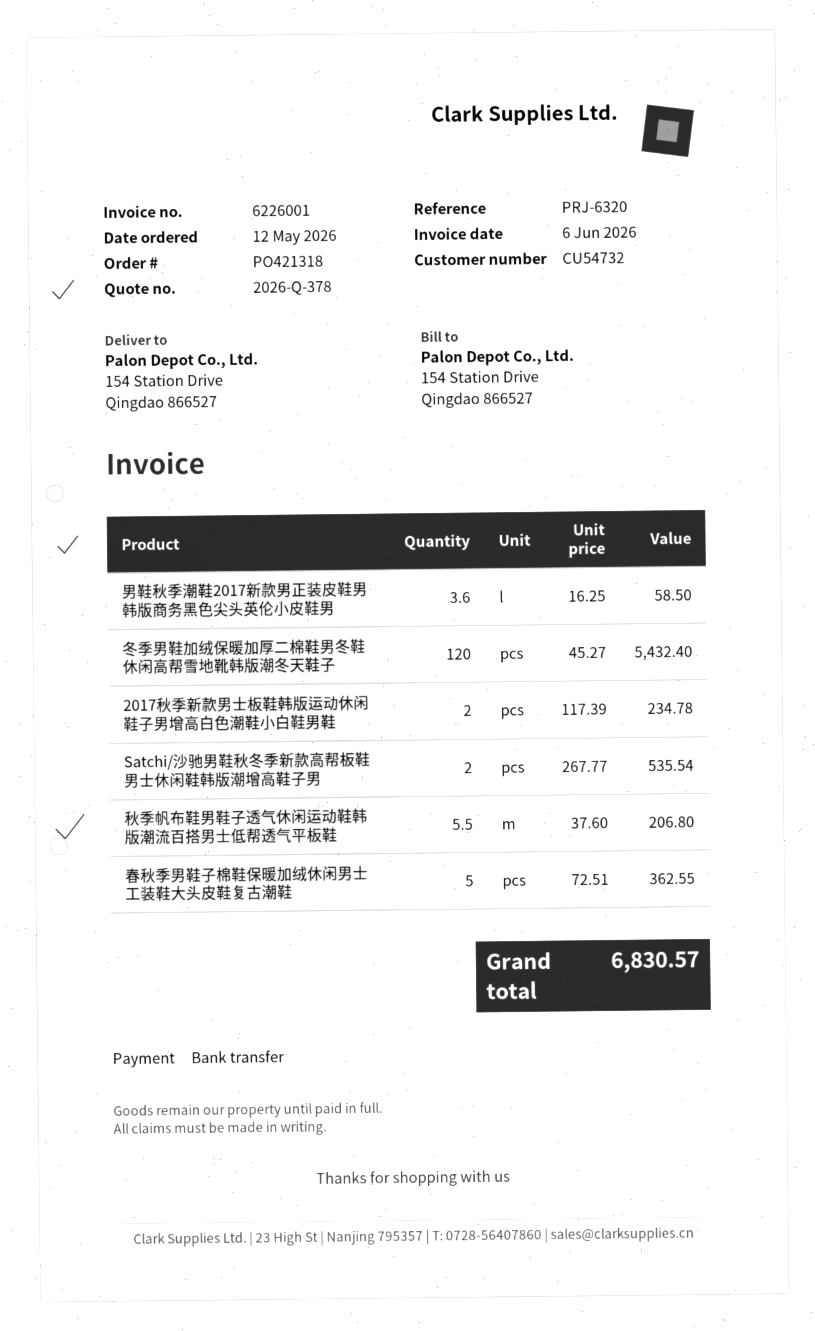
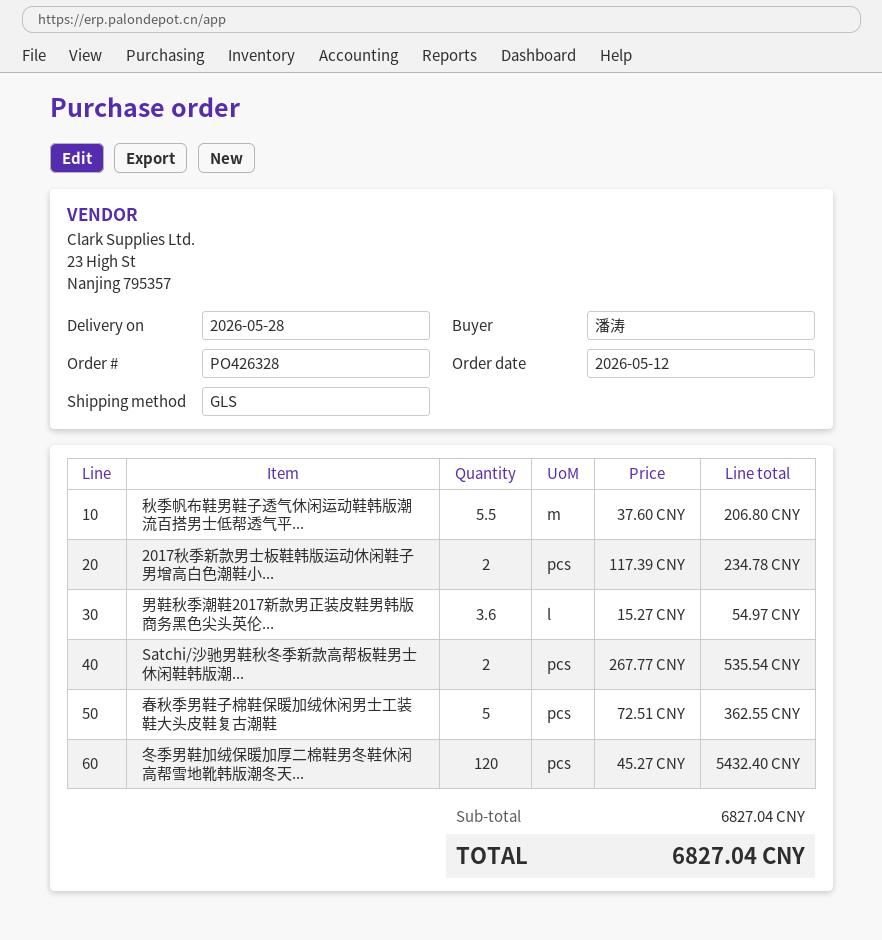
order number: PO421318 -> PO426328
男鞋秋季潮鞋2017新款男正装皮鞋男韩版商务黑色尖头英伦小皮鞋男: 3.6 x 16.25 = 58.50 -> 3.6 x 15.27 = 54.97
total: 6830.57 -> 6827.04

